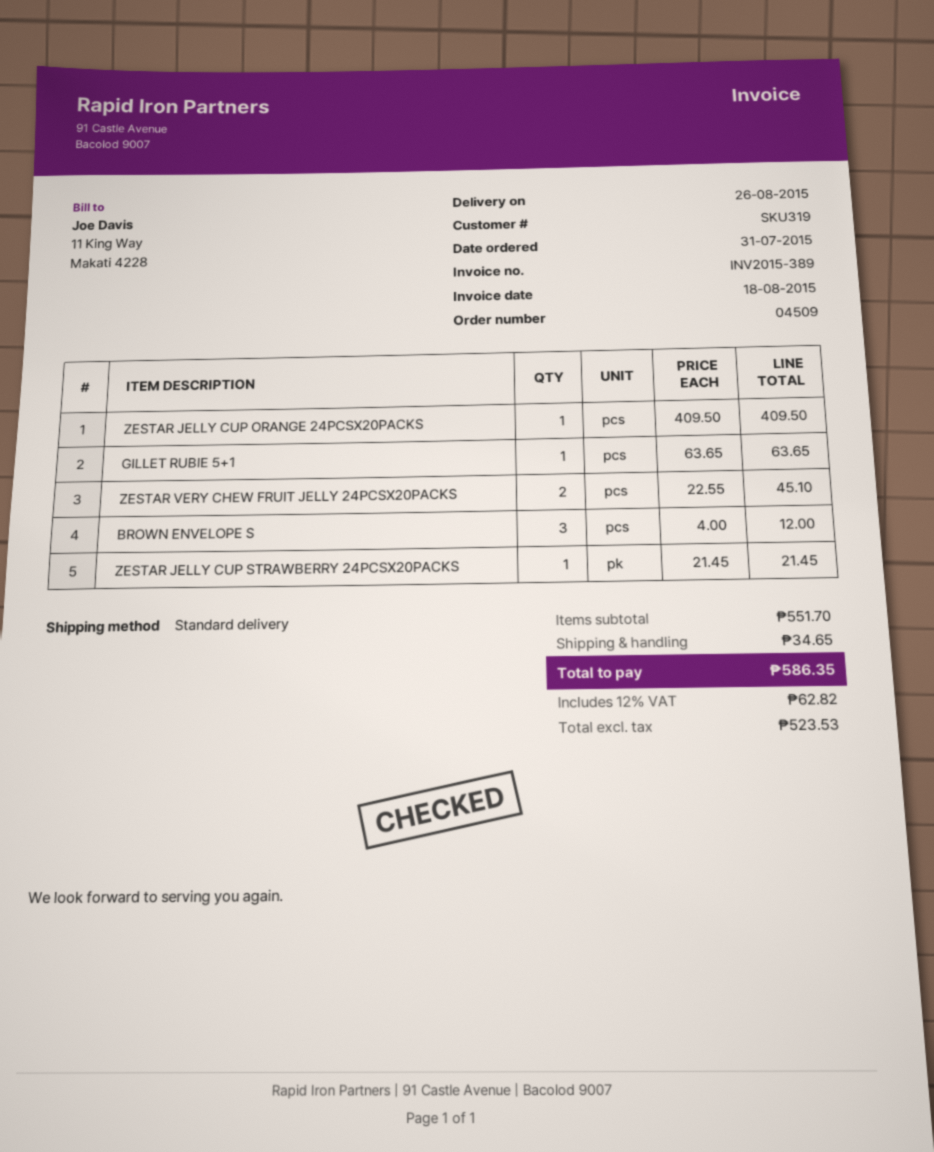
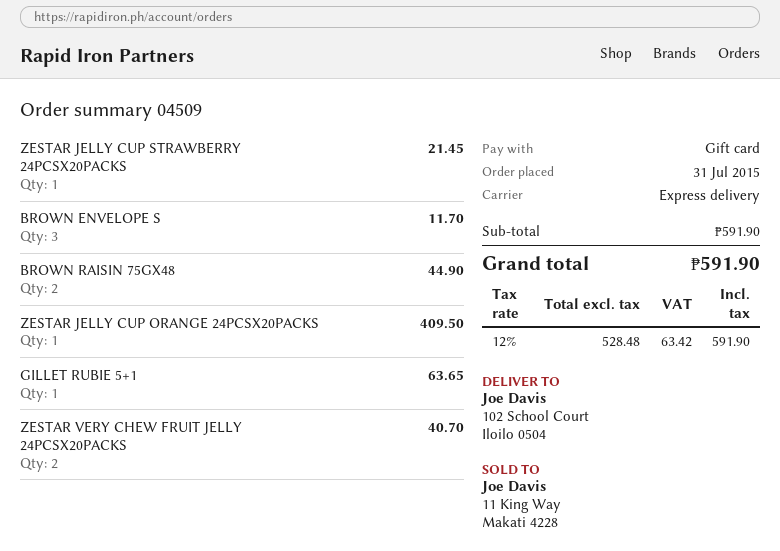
shipping method: standard -> express
ZESTAR VERY CHEW FRUIT JELLY 24PCSX20PACKS: 2 for 45.10 -> 2 for 40.70
BROWN ENVELOPE S: 3 for 12.00 -> 3 for 11.70
BROWN RAISIN 75GX48: none -> 2 for 44.90
subtotal: 551.70 -> 591.90
shipping: 34.65 -> none
net: 523.53 -> 528.48
tax: 12% = 62.82 -> 12% = 63.42
total: 586.35 -> 591.90

